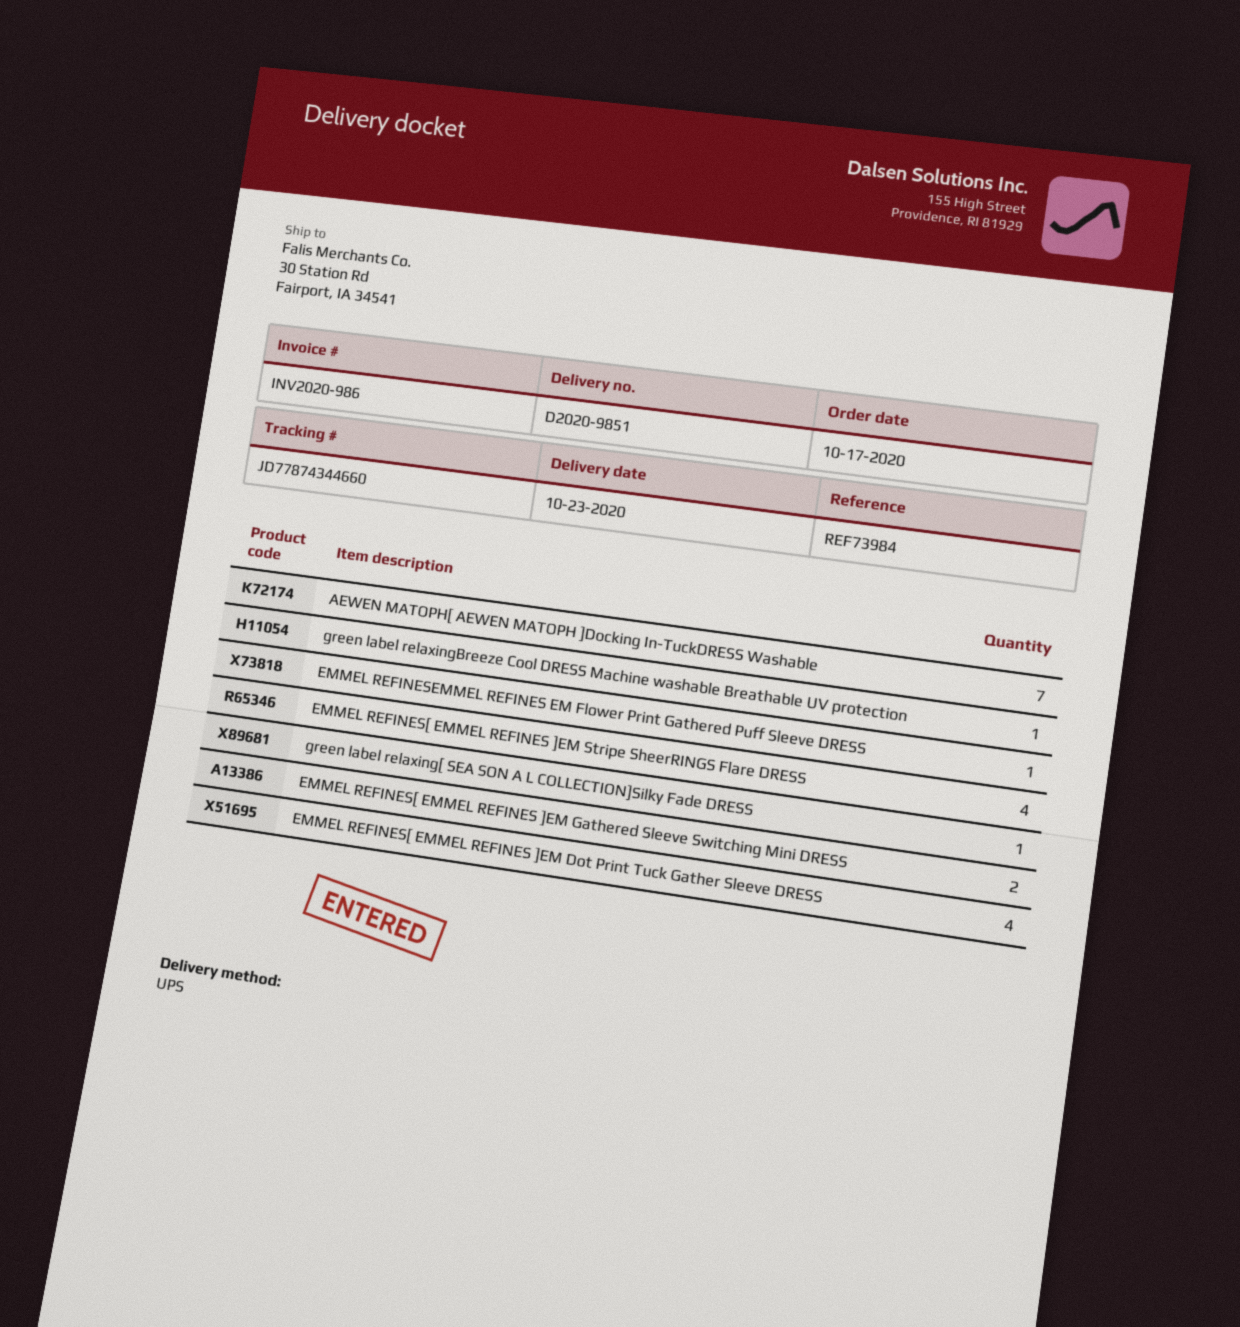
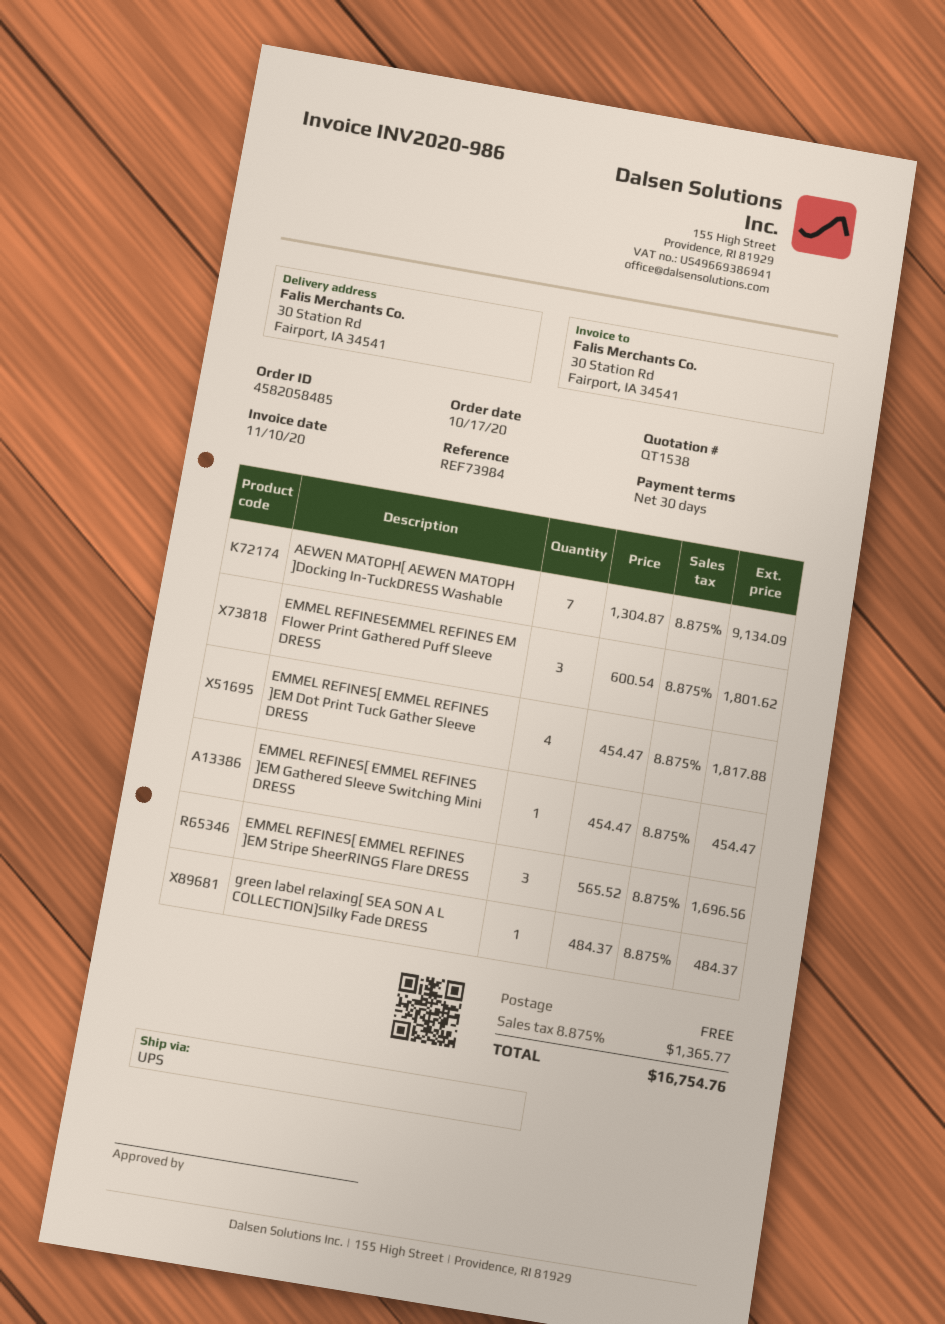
green label relaxingBreeze Cool DRESS Machine washable Breathable UV protection: 1 -> none
EMMEL REFINESEMMEL REFINES EM Flower Print Gathered Puff Sleeve DRESS: 1 -> 3
EMMEL REFINES[ EMMEL REFINES ]EM Stripe SheerRINGS Flare DRESS: 4 -> 3
EMMEL REFINES[ EMMEL REFINES ]EM Gathered Sleeve Switching Mini DRESS: 2 -> 1

